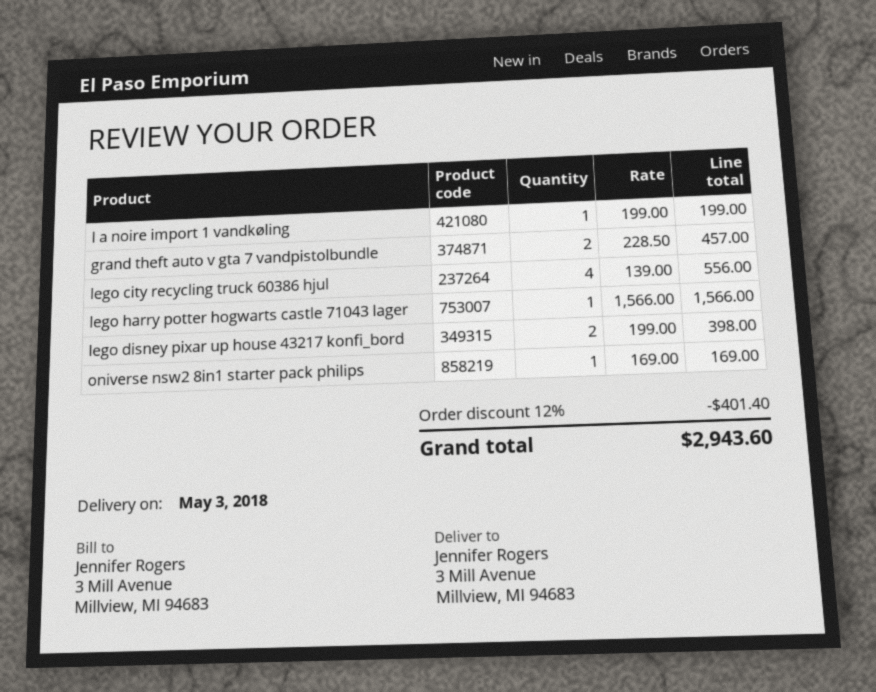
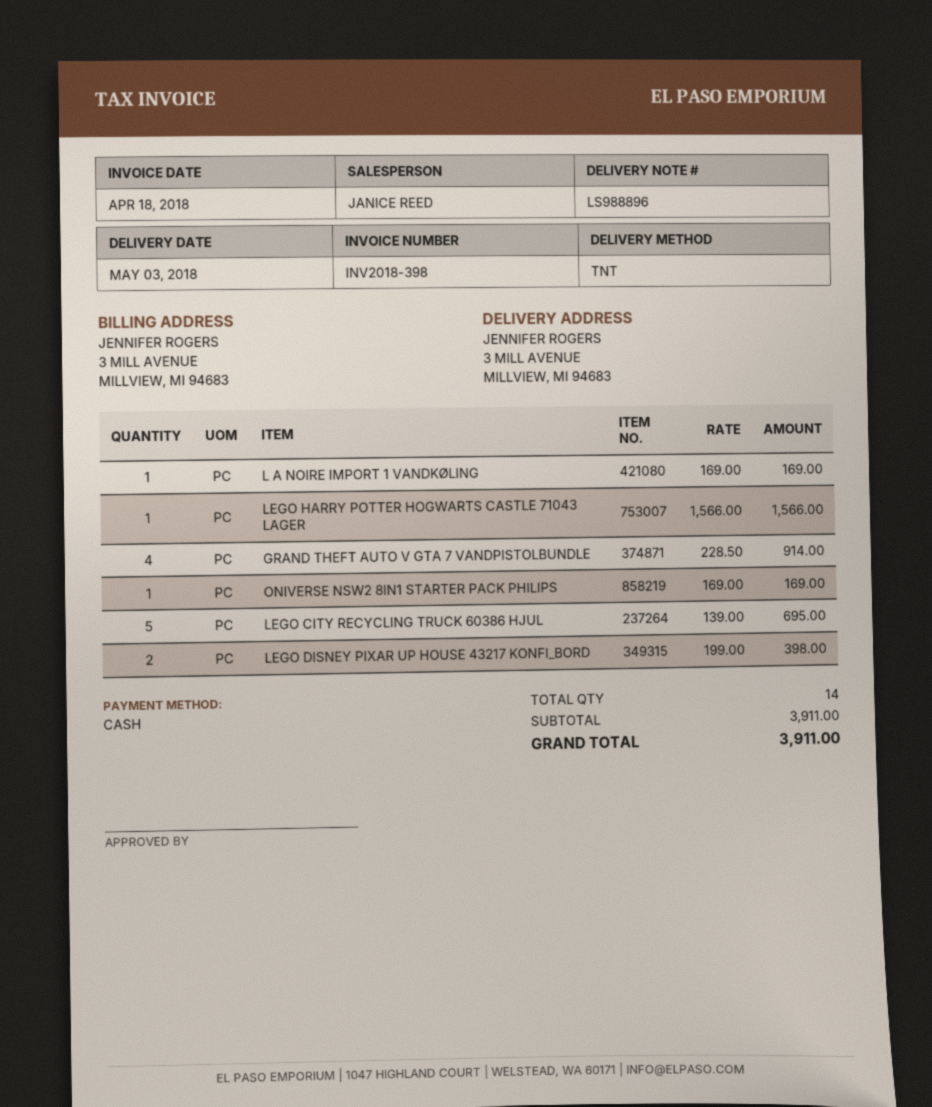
l a noire import 1 vandkøling: 1 x 199.00 = 199.00 -> 1 x 169.00 = 169.00
grand theft auto v gta 7 vandpistolbundle: 2 x 228.50 = 457.00 -> 4 x 228.50 = 914.00
lego city recycling truck 60386 hjul: 4 x 139.00 = 556.00 -> 5 x 139.00 = 695.00
discount: 12% = 401.40 -> none
total: 2943.60 -> 3911.00

